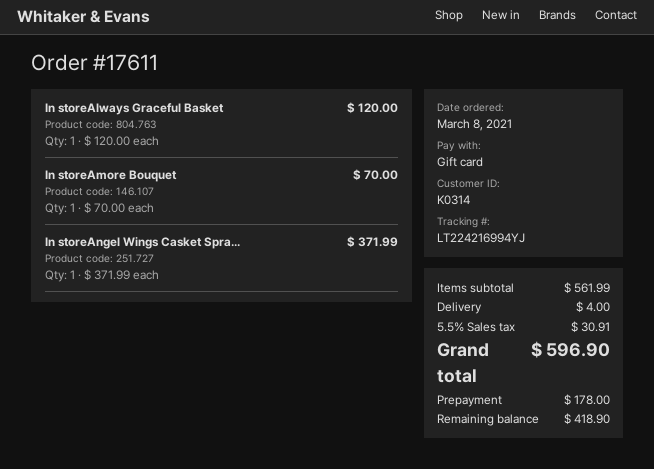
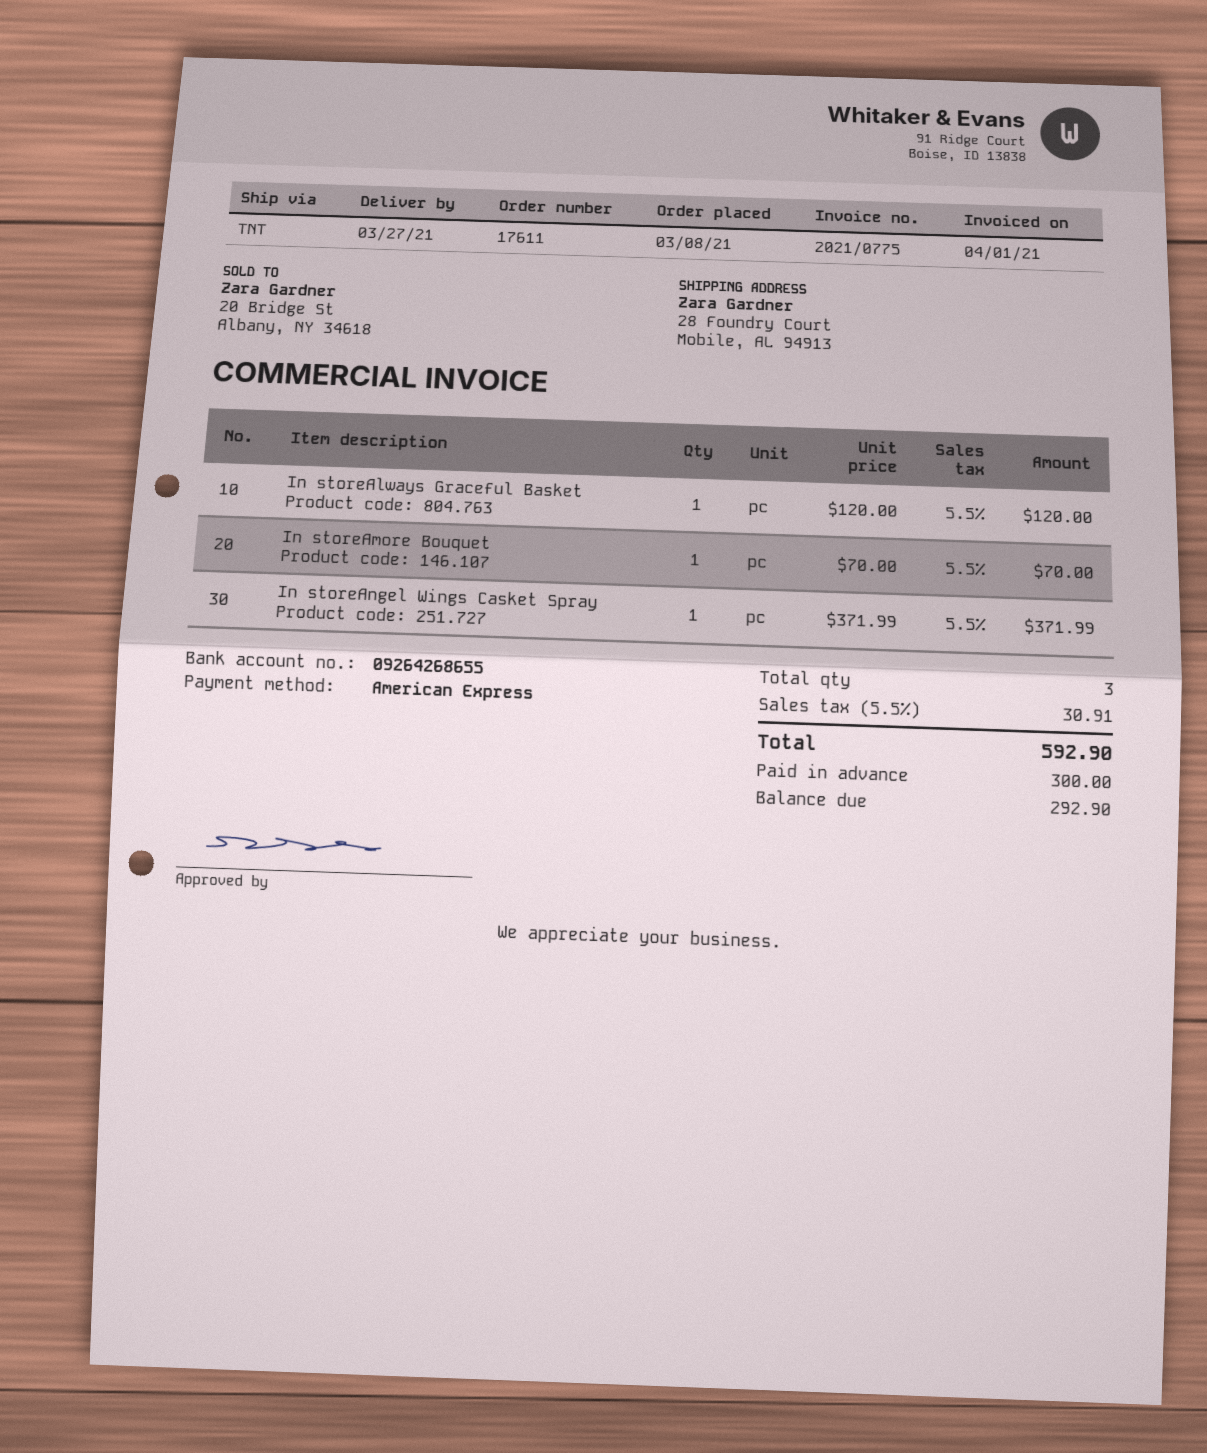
payment method: gift card -> American Express
shipping: 4.00 -> none
total: 596.90 -> 592.90
deposit: 178.00 -> 300.00
balance: 418.90 -> 292.90

